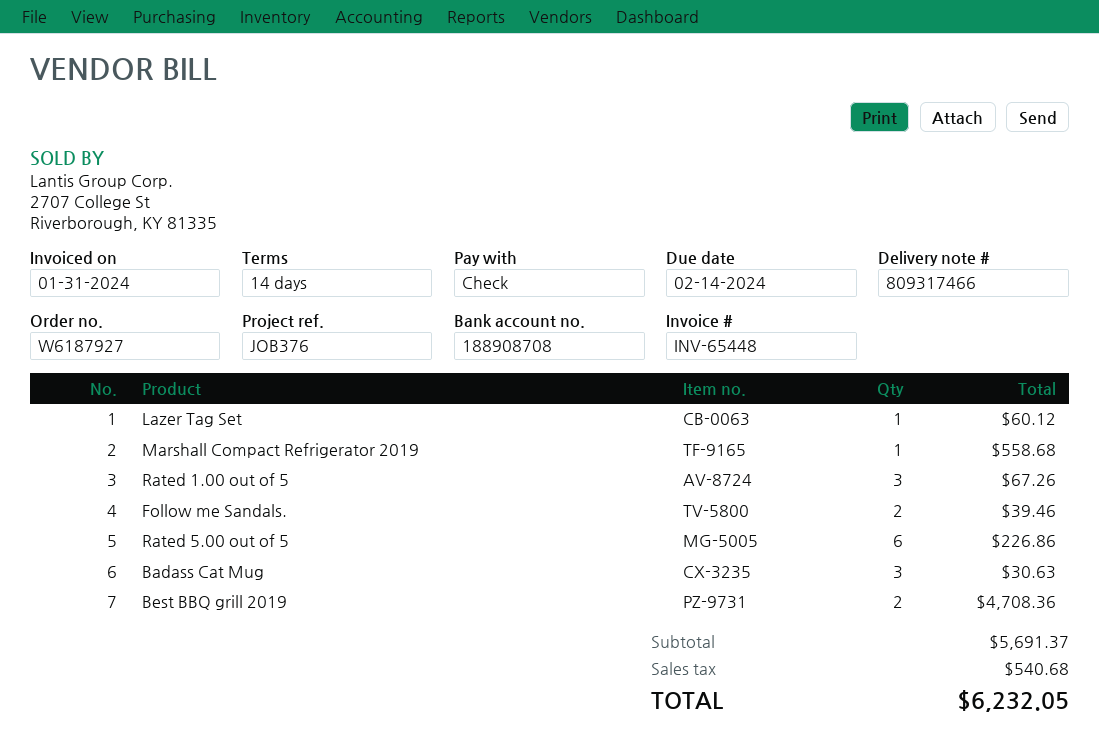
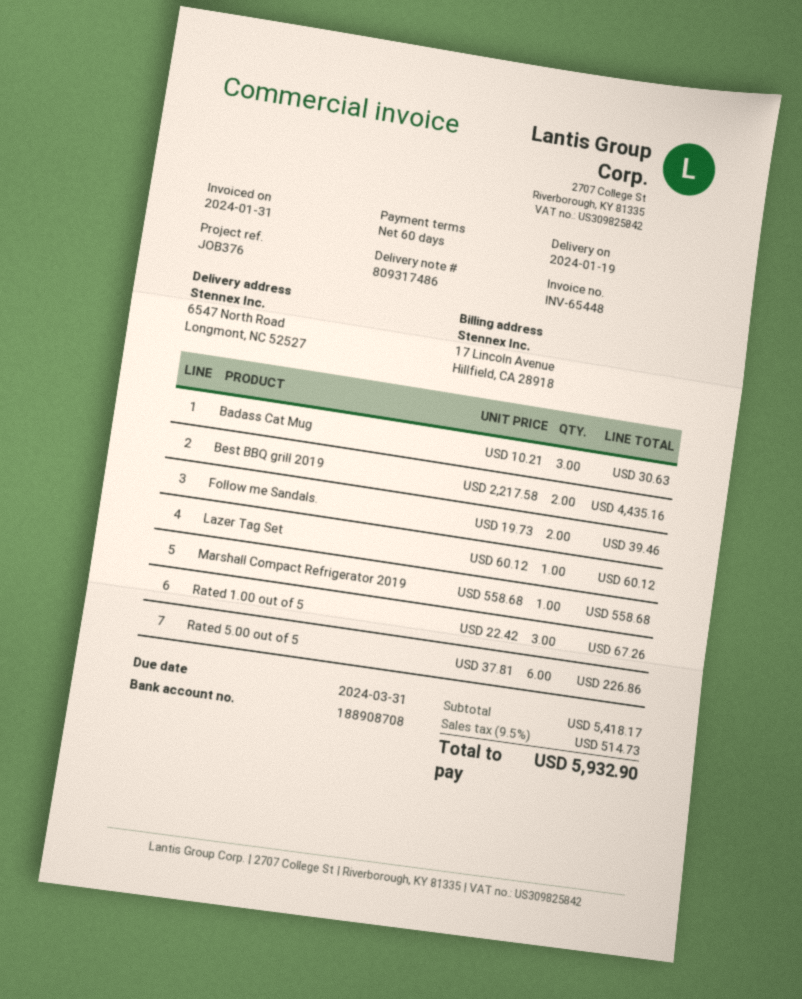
delivery note number: 809317466 -> 809317486
payment terms: 14 days -> 60 days
due date: 2024-02-14 -> 2024-03-31
Best BBQ grill 2019: 2 for 4708.36 -> 2 for 4435.16
subtotal: 5691.37 -> 5418.17
tax: 540.68 -> 514.73
total: 6232.05 -> 5932.90

